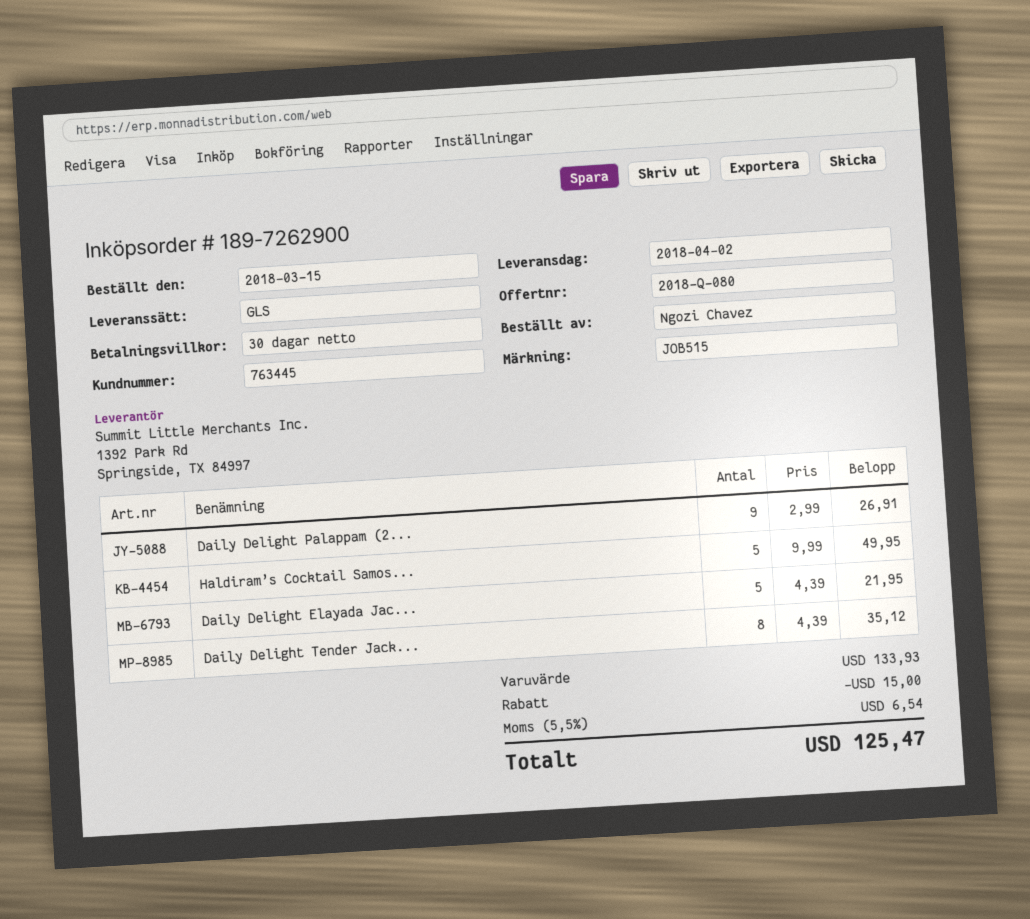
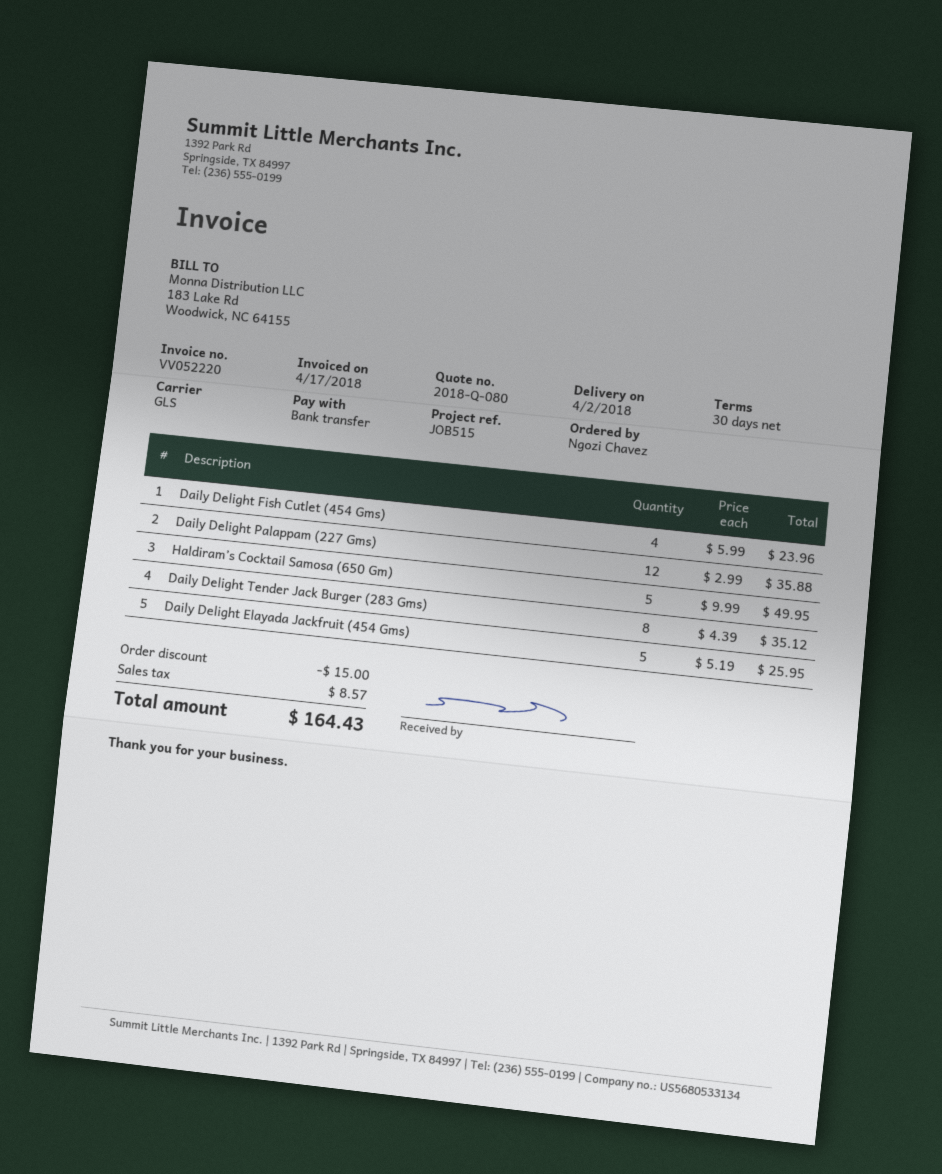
Daily Delight Palappam (2...: 9 x 2.99 = 26.91 -> 12 x 2.99 = 35.88
Daily Delight Elayada Jac...: 5 x 4.39 = 21.95 -> 5 x 5.19 = 25.95
Daily Delight Fish Cutlet (454 Gms): none -> 4 x 5.99 = 23.96
tax: 6.54 -> 8.57
total: 125.47 -> 164.43

